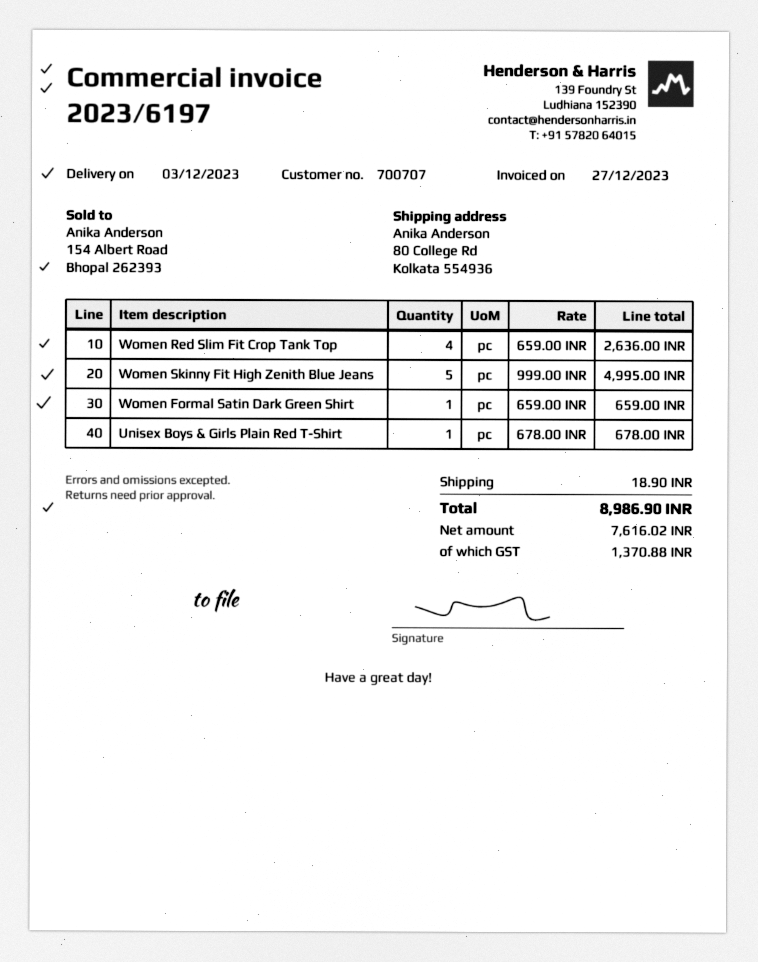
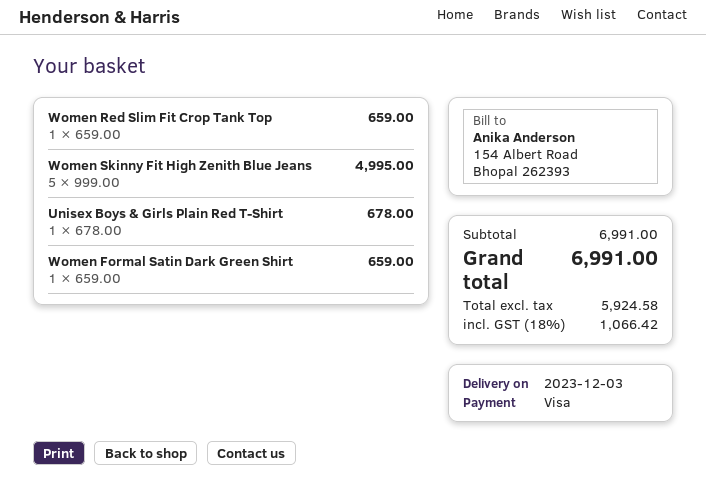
Women Red Slim Fit Crop Tank Top: 4 x 659.00 = 2636.00 -> 1 x 659.00 = 659.00
shipping: 18.90 -> none
net: 7616.02 -> 5924.58
tax: 1370.88 -> 1066.42
total: 8986.90 -> 6991.00

